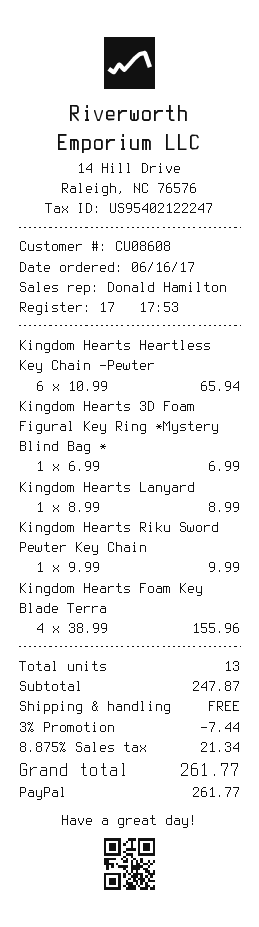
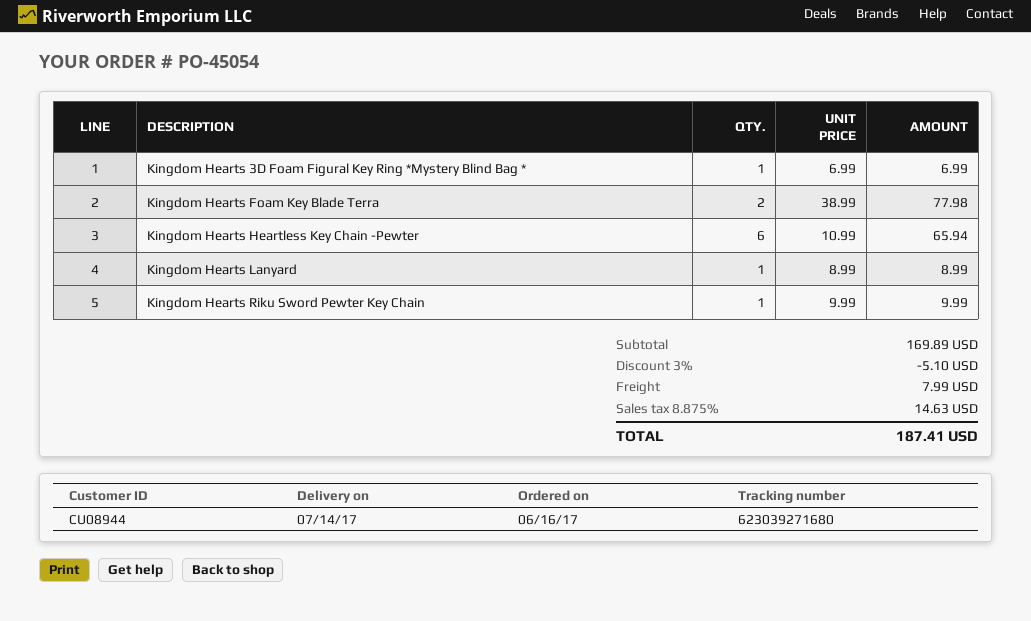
customer number: CU08608 -> CU08944
Kingdom Hearts Foam Key Blade Terra: 4 x 38.99 = 155.96 -> 2 x 38.99 = 77.98
subtotal: 247.87 -> 169.89
discount: 3% = 7.44 -> 3% = 5.10
shipping: 0.00 -> 7.99
tax: 8.875% = 21.34 -> 8.875% = 14.63
total: 261.77 -> 187.41

